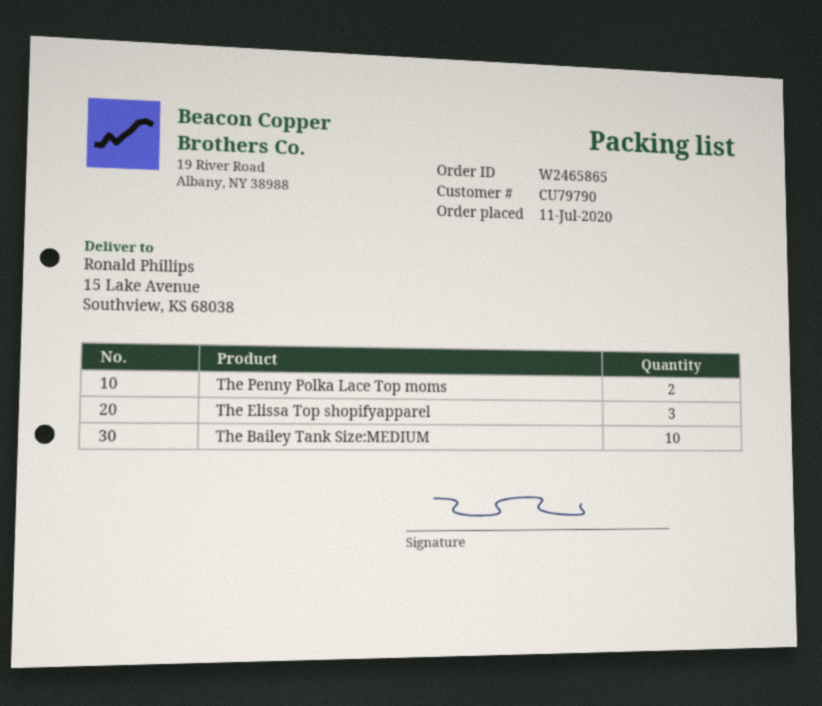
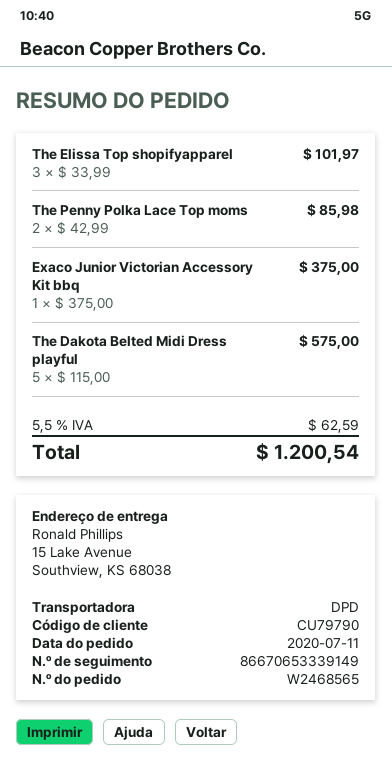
order number: W2465865 -> W2468565
The Bailey Tank Size:MEDIUM: 10 -> none
Exaco Junior Victorian Accessory Kit bbq: none -> 1
The Dakota Belted Midi Dress playful: none -> 5

